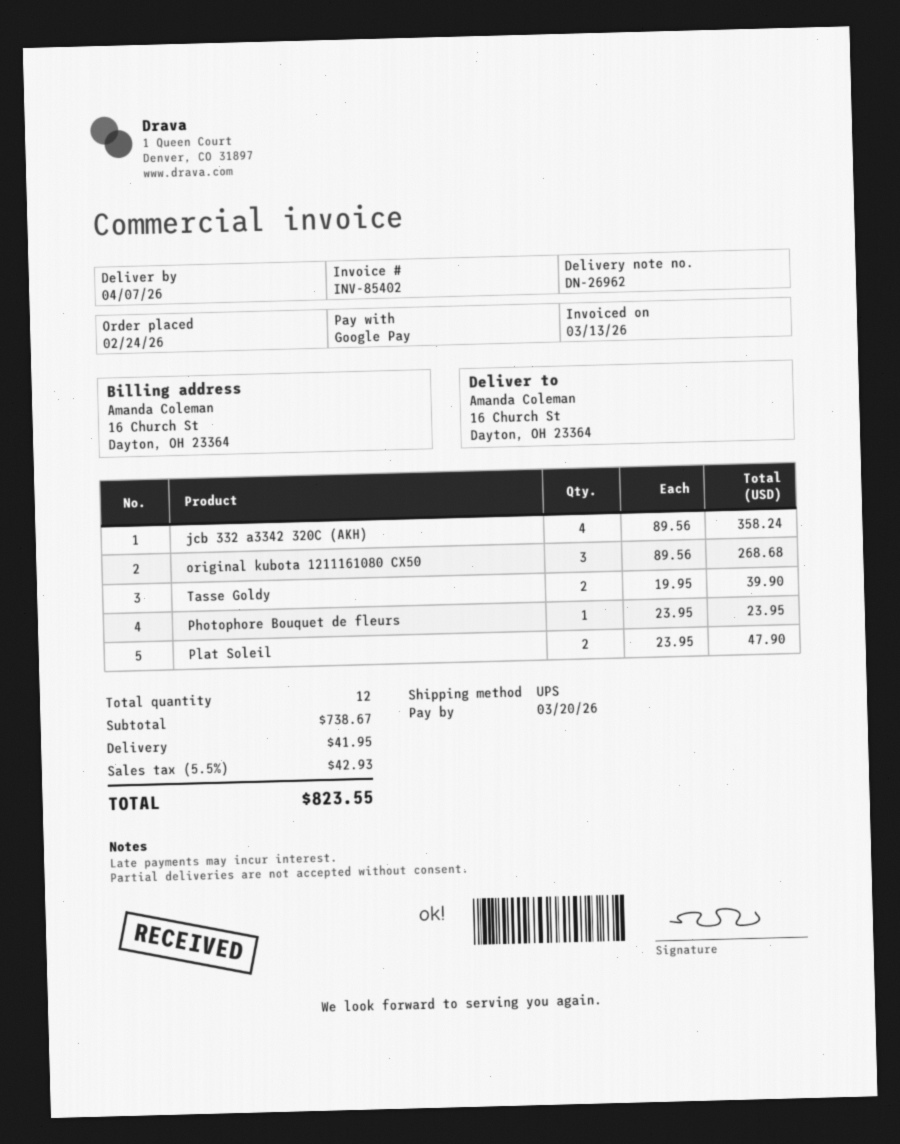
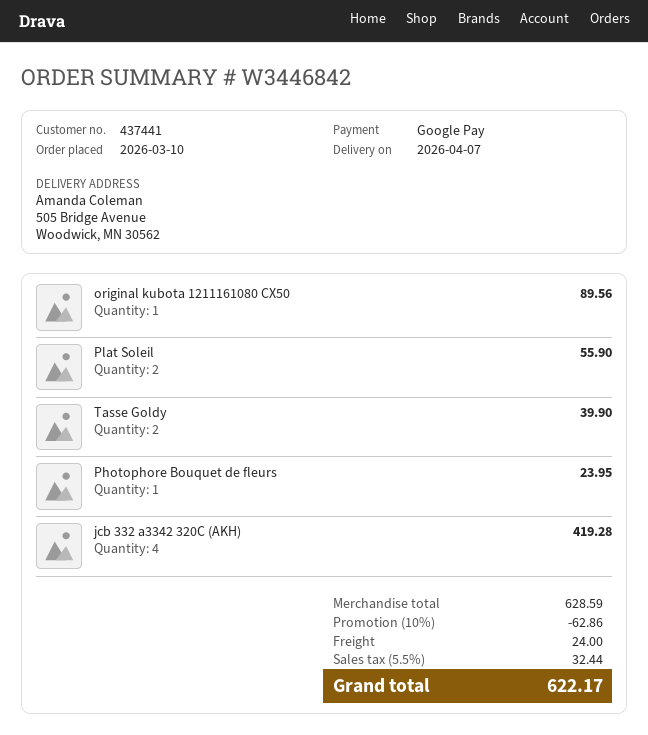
order date: 2026-02-24 -> 2026-03-10
ship to: 16 Church St, Dayton, OH 23364 -> 505 Bridge Avenue, Woodwick, MN 30562
jcb 332 a3342 320C (AKH): 4 for 358.24 -> 4 for 419.28
original kubota 1211161080 CX50: 3 for 268.68 -> 1 for 89.56
Plat Soleil: 2 for 47.90 -> 2 for 55.90
subtotal: 738.67 -> 628.59
discount: none -> 10% = 62.86
shipping: 41.95 -> 24.00
tax: 5.5% = 42.93 -> 5.5% = 32.44
total: 823.55 -> 622.17

